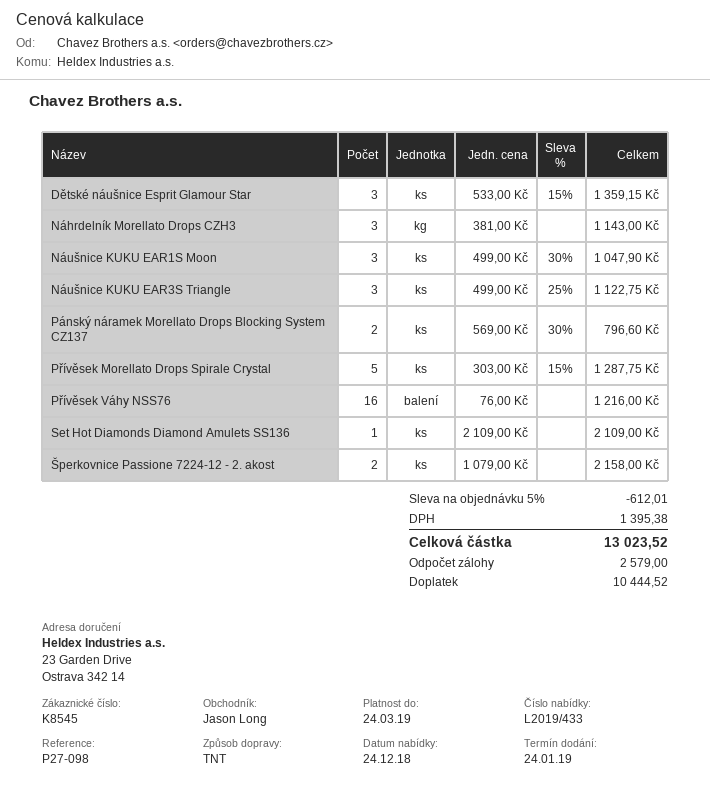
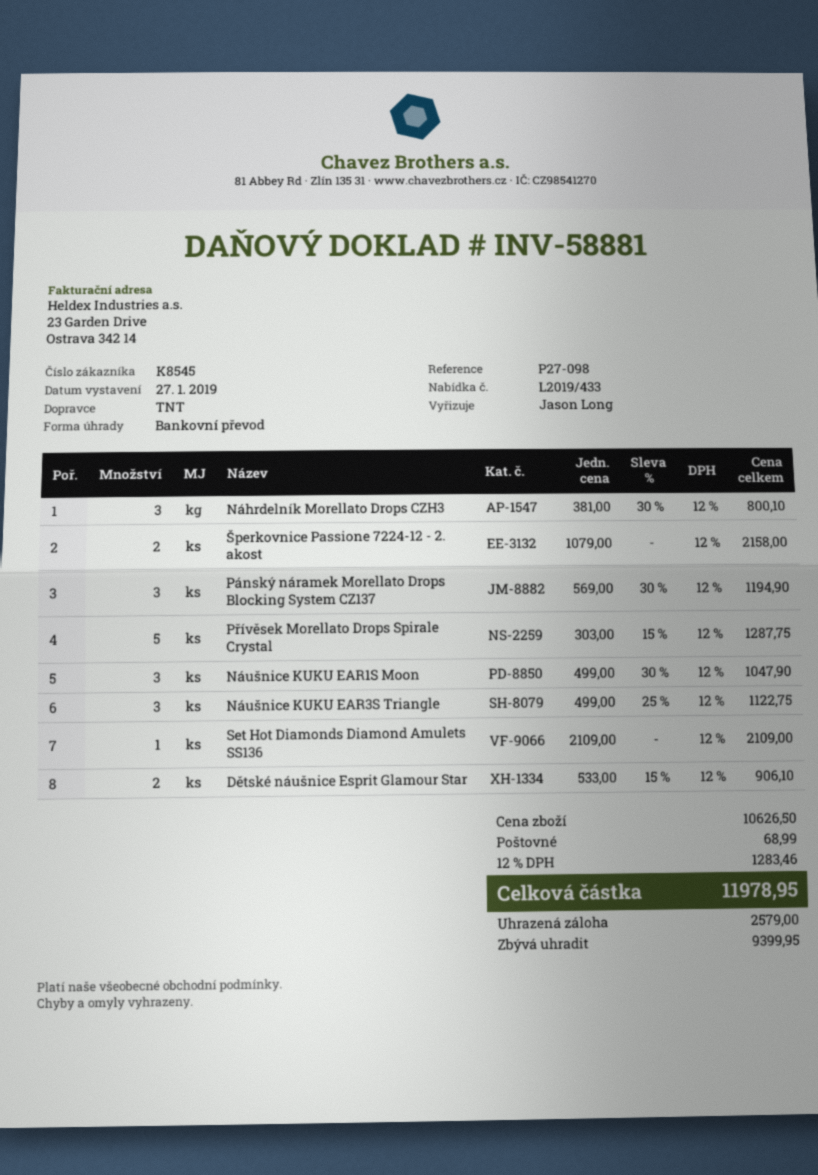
Dětské náušnice Esprit Glamour Star: 3 x 533.00 - 15% = 1359.15 -> 2 x 533.00 - 15% = 906.10
Náhrdelník Morellato Drops CZH3: 3 x 381.00 = 1143.00 -> 3 x 381.00 - 30% = 800.10
Pánský náramek Morellato Drops Blocking System CZ137: 2 x 569.00 - 30% = 796.60 -> 3 x 569.00 - 30% = 1194.90
Přívěsek Váhy NSS76: 16 x 76.00 = 1216.00 -> none
discount: 5% = 612.01 -> none
shipping: none -> 68.99
tax: 1395.38 -> 1283.46
total: 13023.52 -> 11978.95
balance: 10444.52 -> 9399.95

